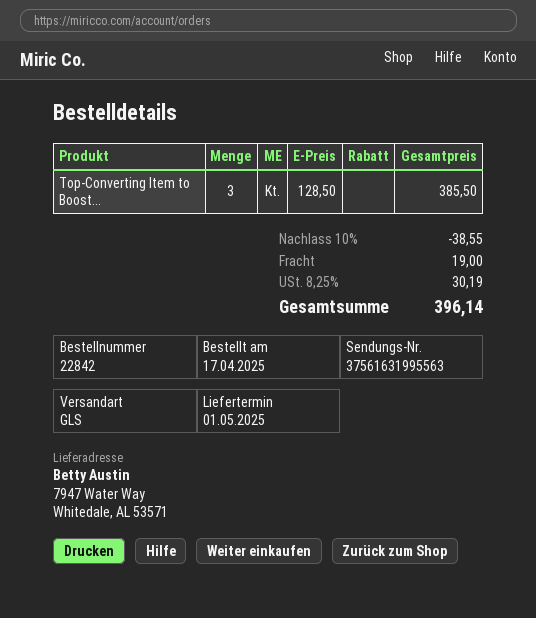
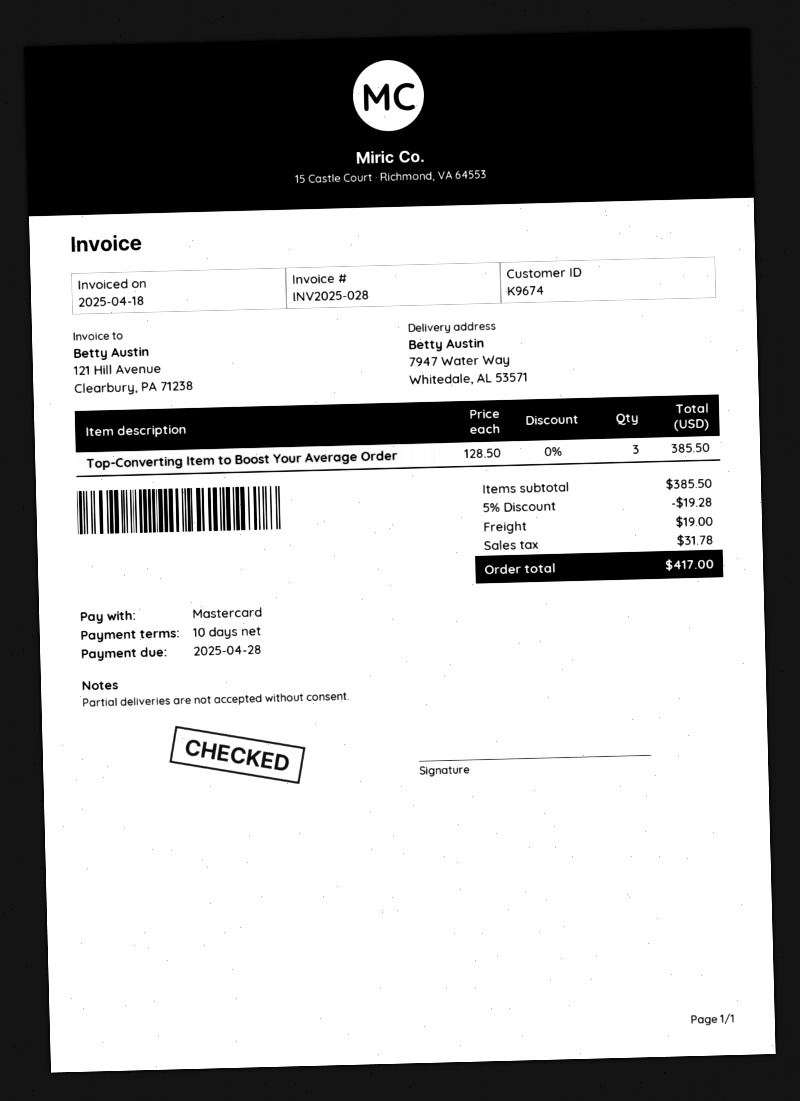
discount: 10% = 38.55 -> 5% = 19.28
tax: 30.19 -> 31.78
total: 396.14 -> 417.00

